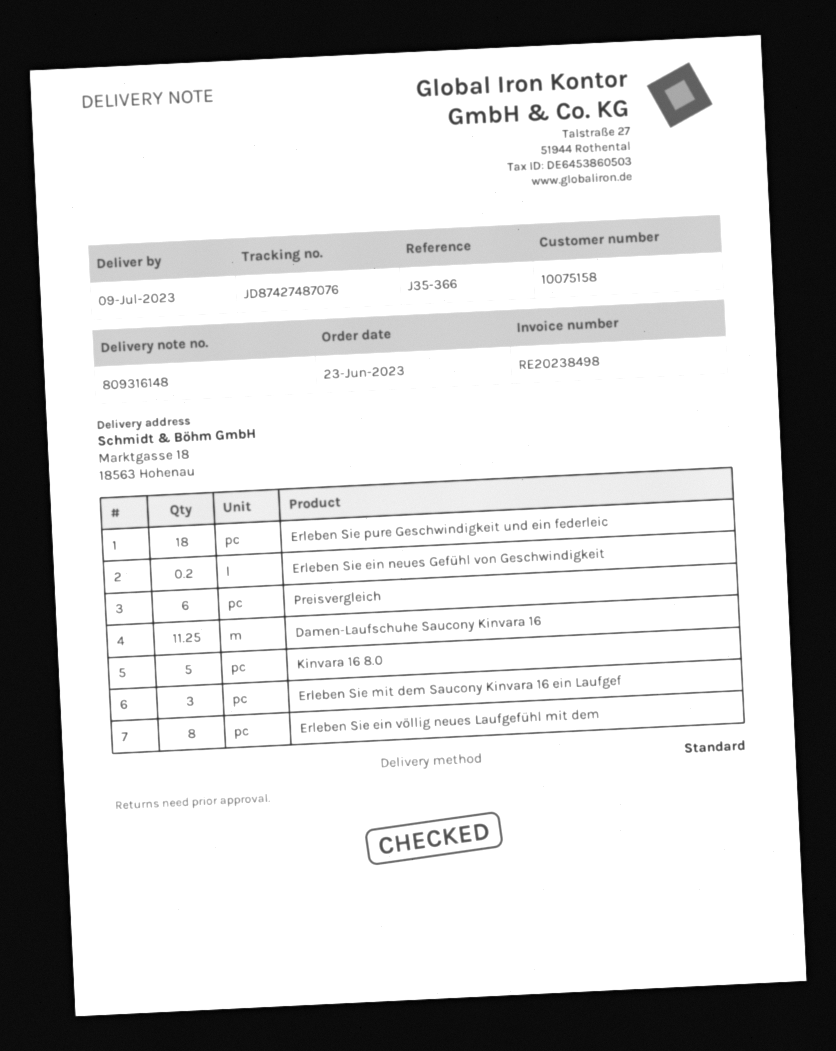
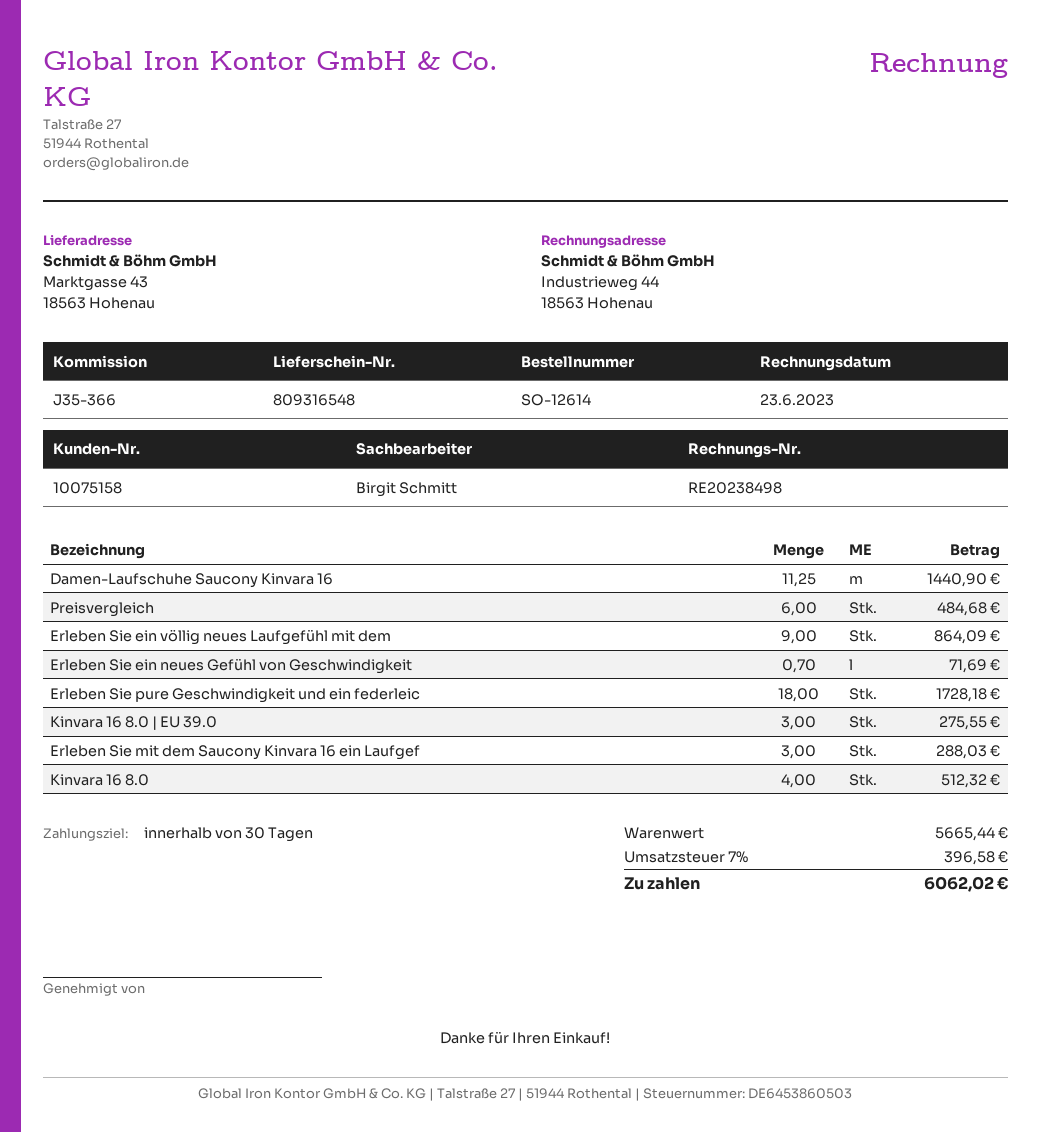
delivery note number: 809316148 -> 809316548
ship to: Marktgasse 18, 18563 Hohenau -> Marktgasse 43, 18563 Hohenau
Erleben Sie ein neues Gefühl von Geschwindigkeit: 0.2 -> 0.7
Kinvara 16 8.0: 5 -> 4
Erleben Sie ein völlig neues Laufgefühl mit dem: 8 -> 9
Kinvara 16 8.0 | EU 39.0: none -> 3

